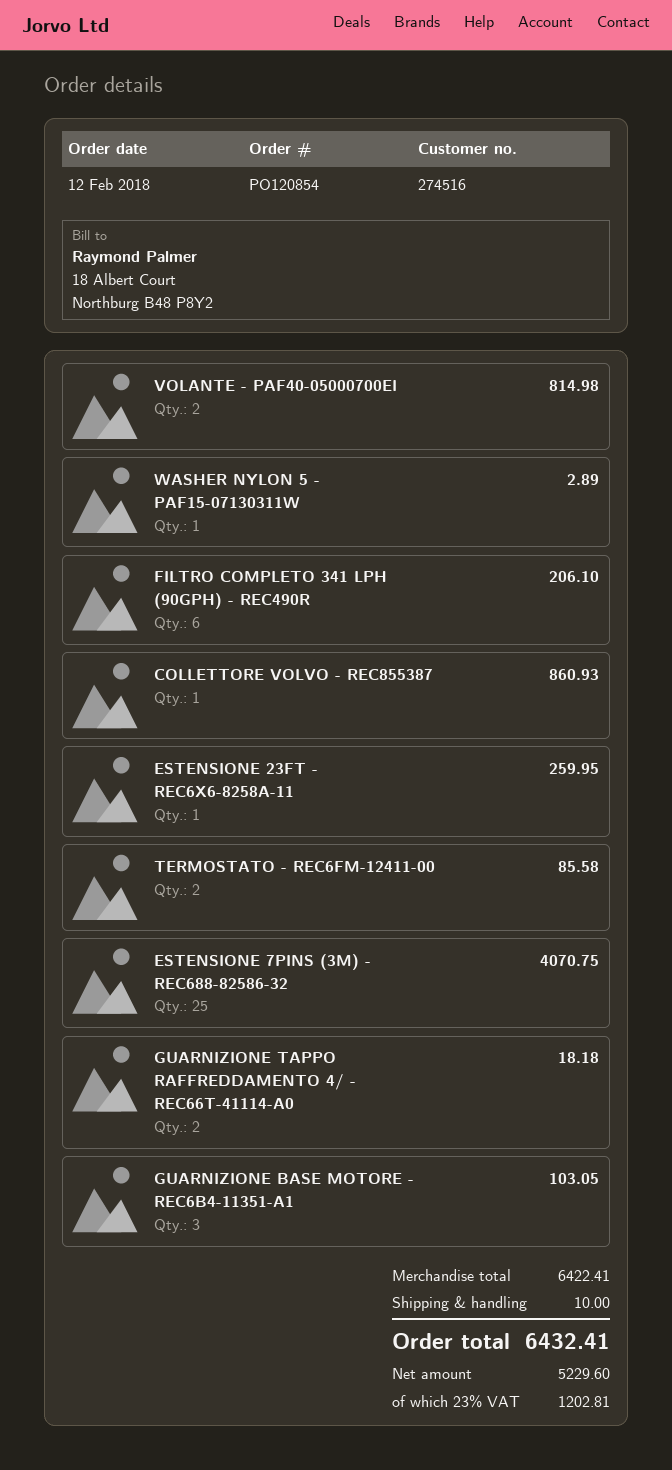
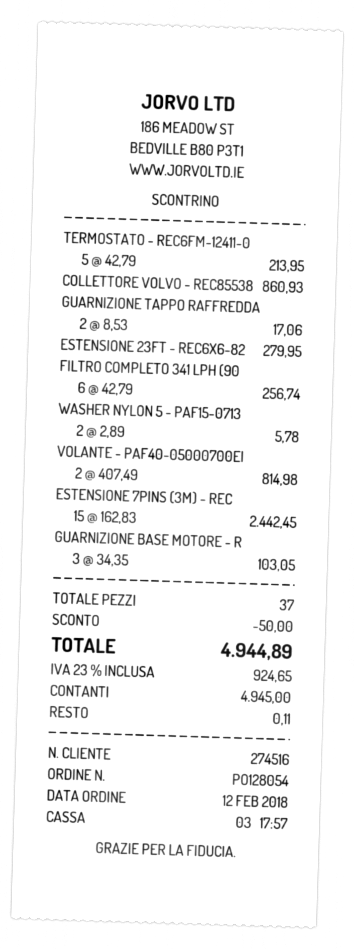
order number: PO120854 -> PO128054
WASHER NYLON 5 - PAF15-07130311W: 1 for 2.89 -> 2 for 5.78
FILTRO COMPLETO 341 LPH (90GPH) - REC490R: 6 for 206.10 -> 6 for 256.74
ESTENSIONE 23FT - REC6X6-8258A-11: 1 for 259.95 -> 1 for 279.95
TERMOSTATO - REC6FM-12411-00: 2 for 85.58 -> 5 for 213.95
ESTENSIONE 7PINS (3M) - REC688-82586-32: 25 for 4070.75 -> 15 for 2442.45
GUARNIZIONE TAPPO RAFFREDDAMENTO 4/ - REC66T-41114-A0: 2 for 18.18 -> 2 for 17.06
discount: none -> 50.00
shipping: 10.00 -> none
tax: 23% = 1202.81 -> 23% = 924.65
total: 6432.41 -> 4944.89

